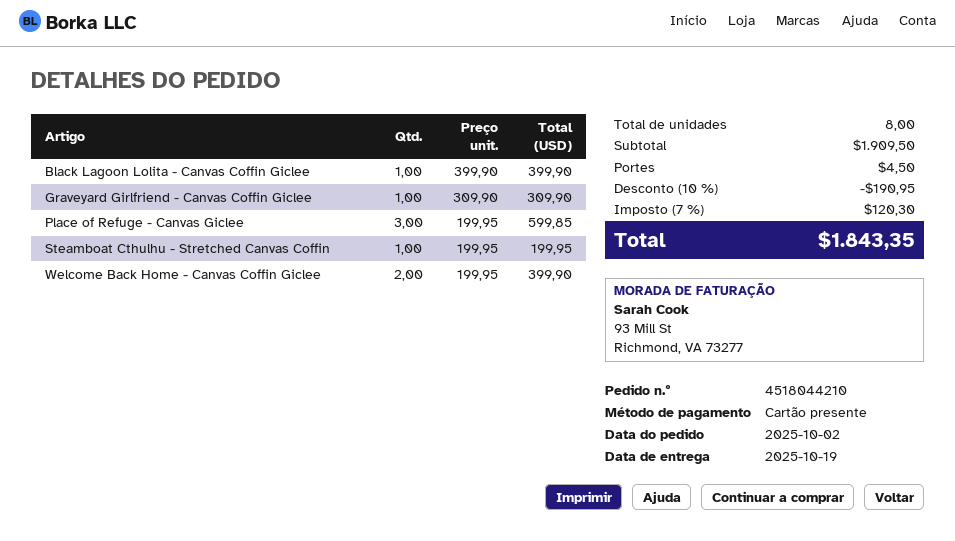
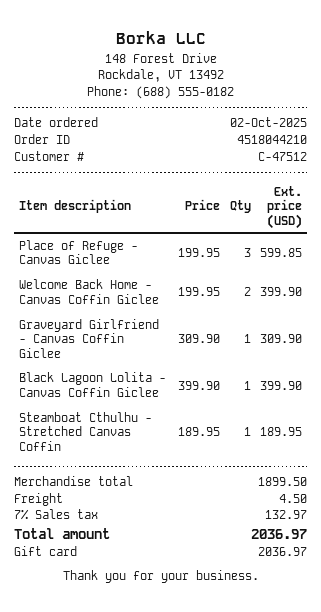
Steamboat Cthulhu - Stretched Canvas Coffin: 1 x 199.95 = 199.95 -> 1 x 189.95 = 189.95
subtotal: 1909.50 -> 1899.50
discount: 10% = 190.95 -> none
tax: 7% = 120.30 -> 7% = 132.97
total: 1843.35 -> 2036.97

